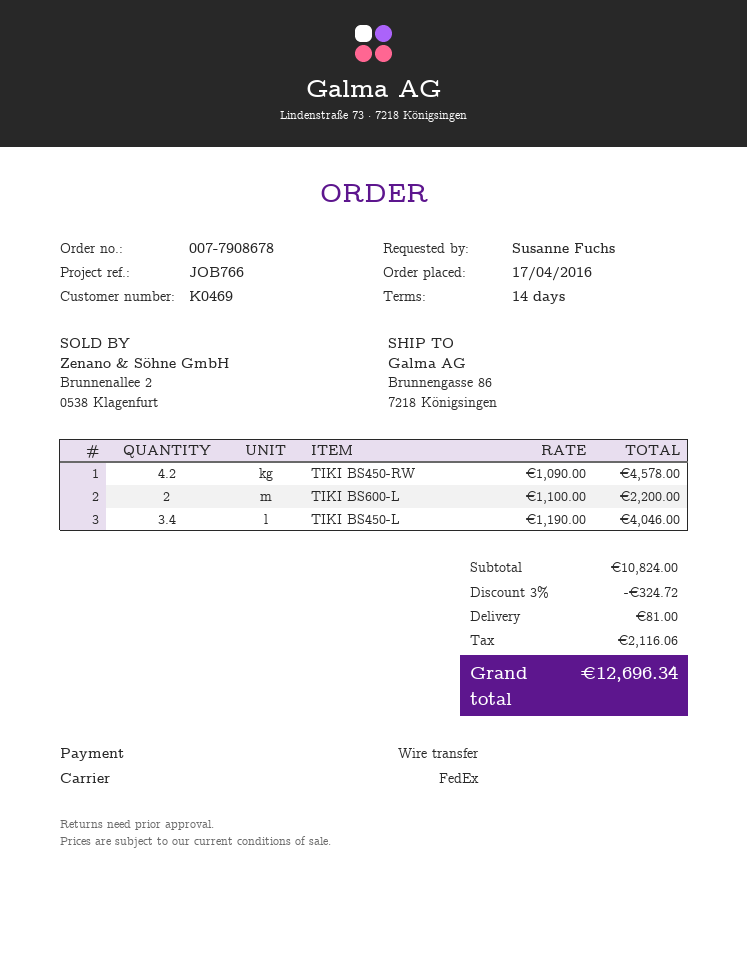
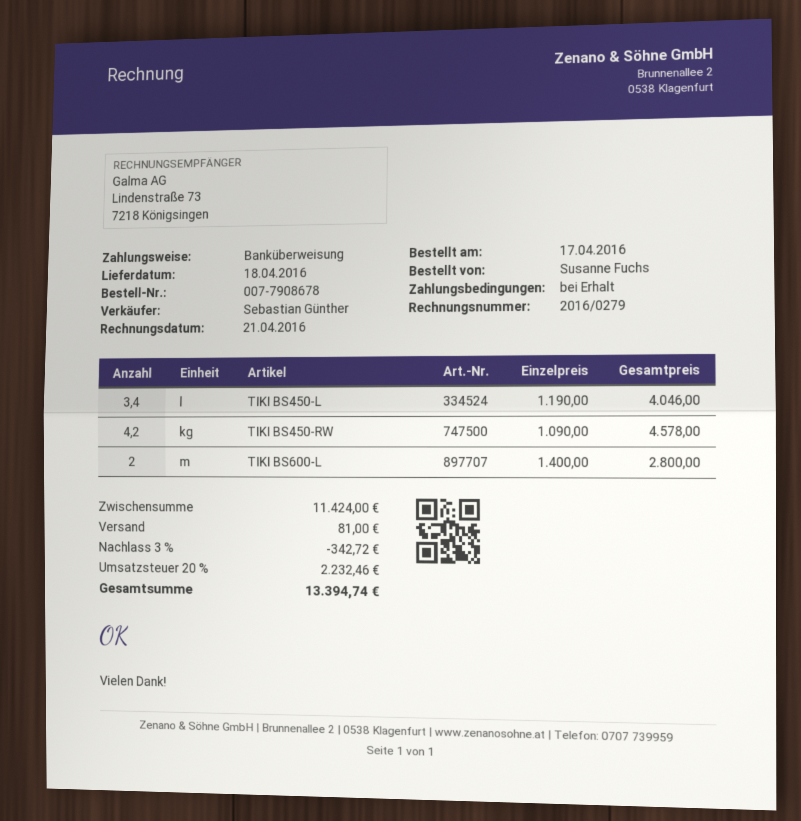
payment terms: 14 days -> on receipt
TIKI BS600-L: 2 x 1100.00 = 2200.00 -> 2 x 1400.00 = 2800.00
subtotal: 10824.00 -> 11424.00
discount: 3% = 324.72 -> 3% = 342.72
tax: 2116.06 -> 2232.46
total: 12696.34 -> 13394.74

